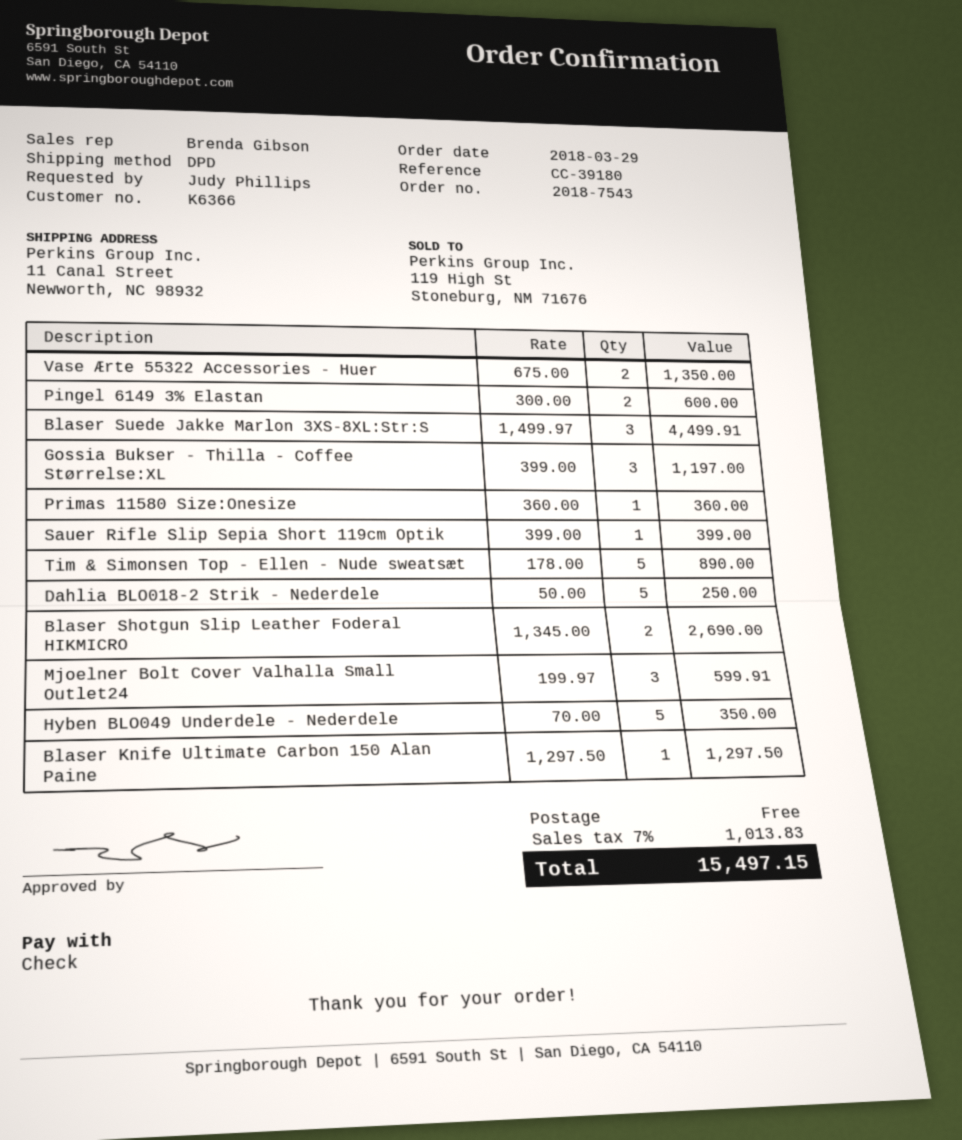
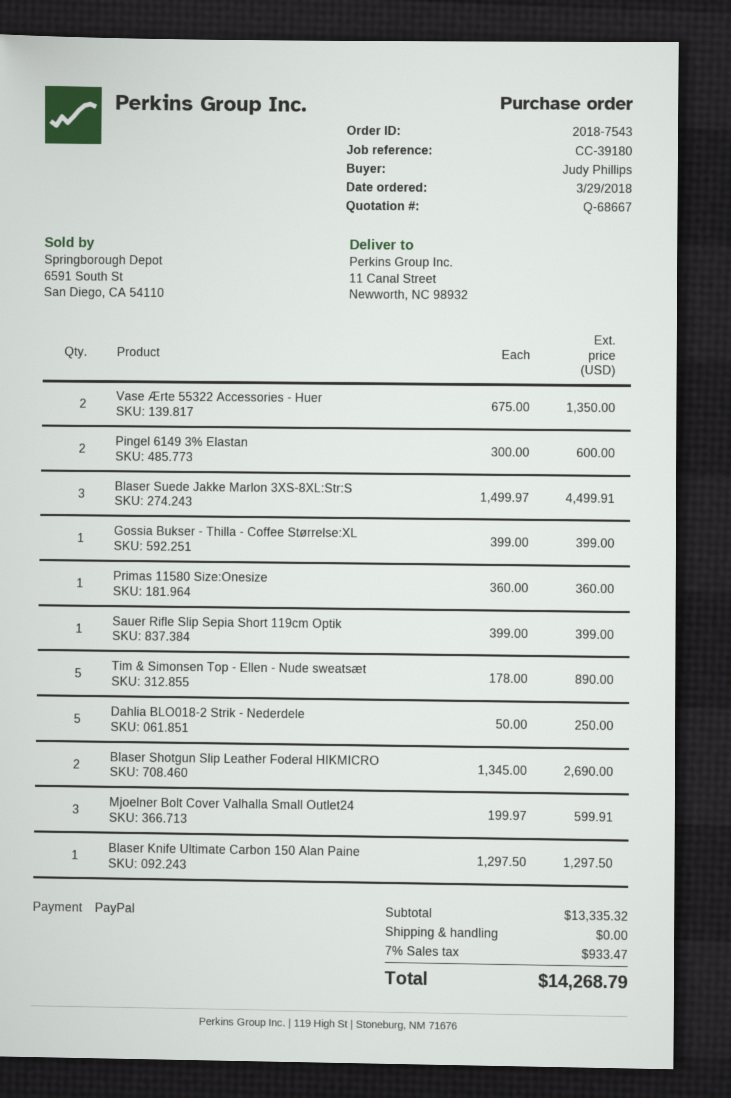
payment method: cheque -> PayPal
Gossia Bukser - Thilla - Coffee Størrelse:XL: 3 x 399.00 = 1197.00 -> 1 x 399.00 = 399.00
Hyben BLO049 Underdele - Nederdele: 5 x 70.00 = 350.00 -> none
tax: 7% = 1013.83 -> 7% = 933.47
total: 15497.15 -> 14268.79

